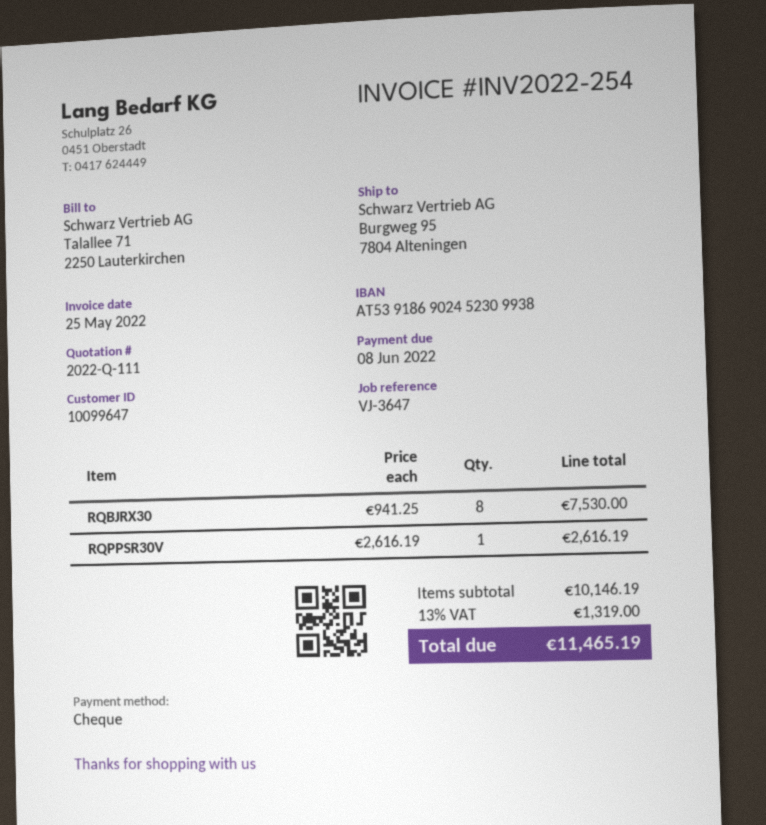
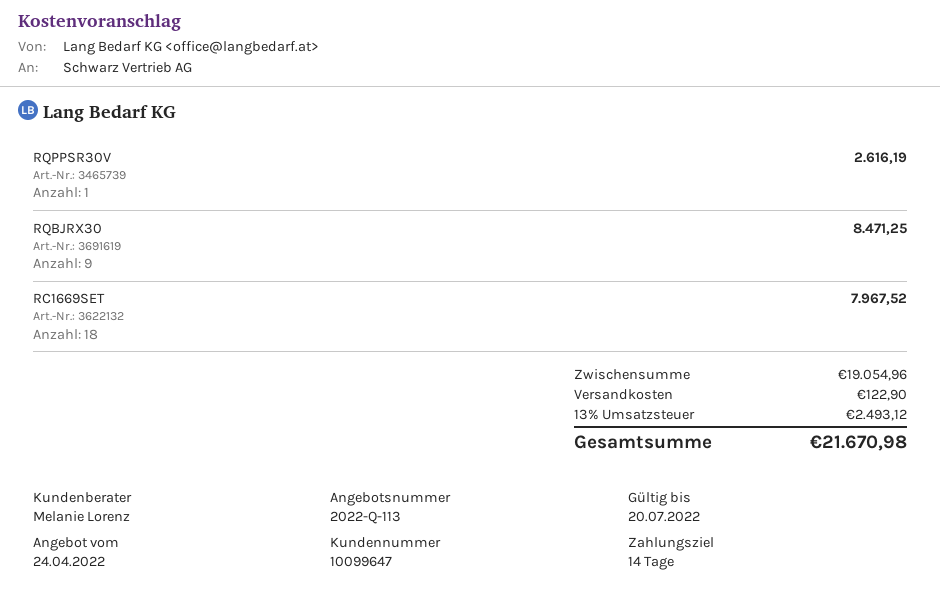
quote number: 2022-Q-111 -> 2022-Q-113
RQBJRX30: 8 for 7530.00 -> 9 for 8471.25
RC1669SET: none -> 18 for 7967.52
subtotal: 10146.19 -> 19054.96
shipping: none -> 122.90
tax: 13% = 1319.00 -> 13% = 2493.12
total: 11465.19 -> 21670.98

